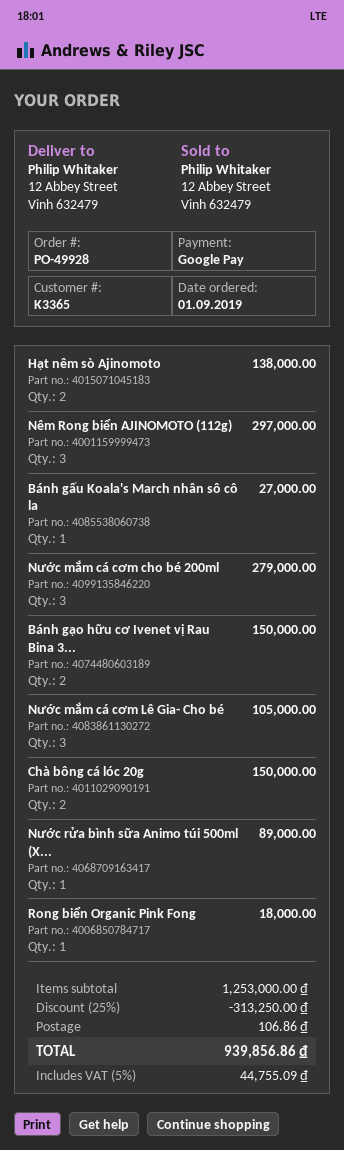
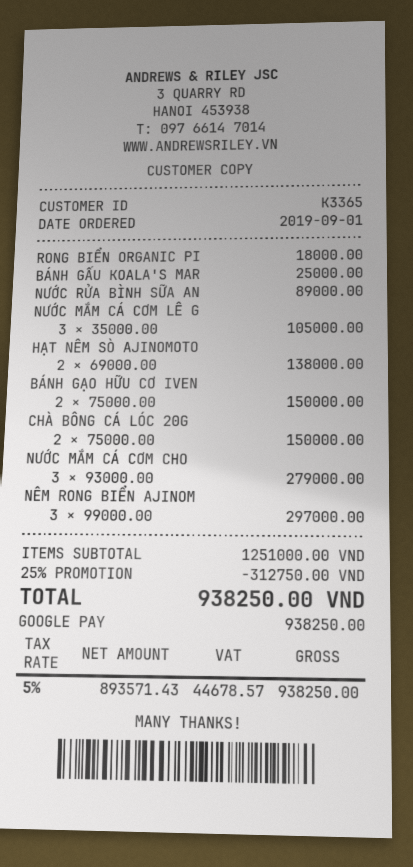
Bánh gấu Koala's March nhân sô cô la: 1 for 27000.00 -> 1 for 25000.00
subtotal: 1253000.00 -> 1251000.00
discount: 25% = 313250.00 -> 25% = 312750.00
shipping: 106.86 -> none
tax: 5% = 44755.09 -> 5% = 44678.57
total: 939856.86 -> 938250.00

